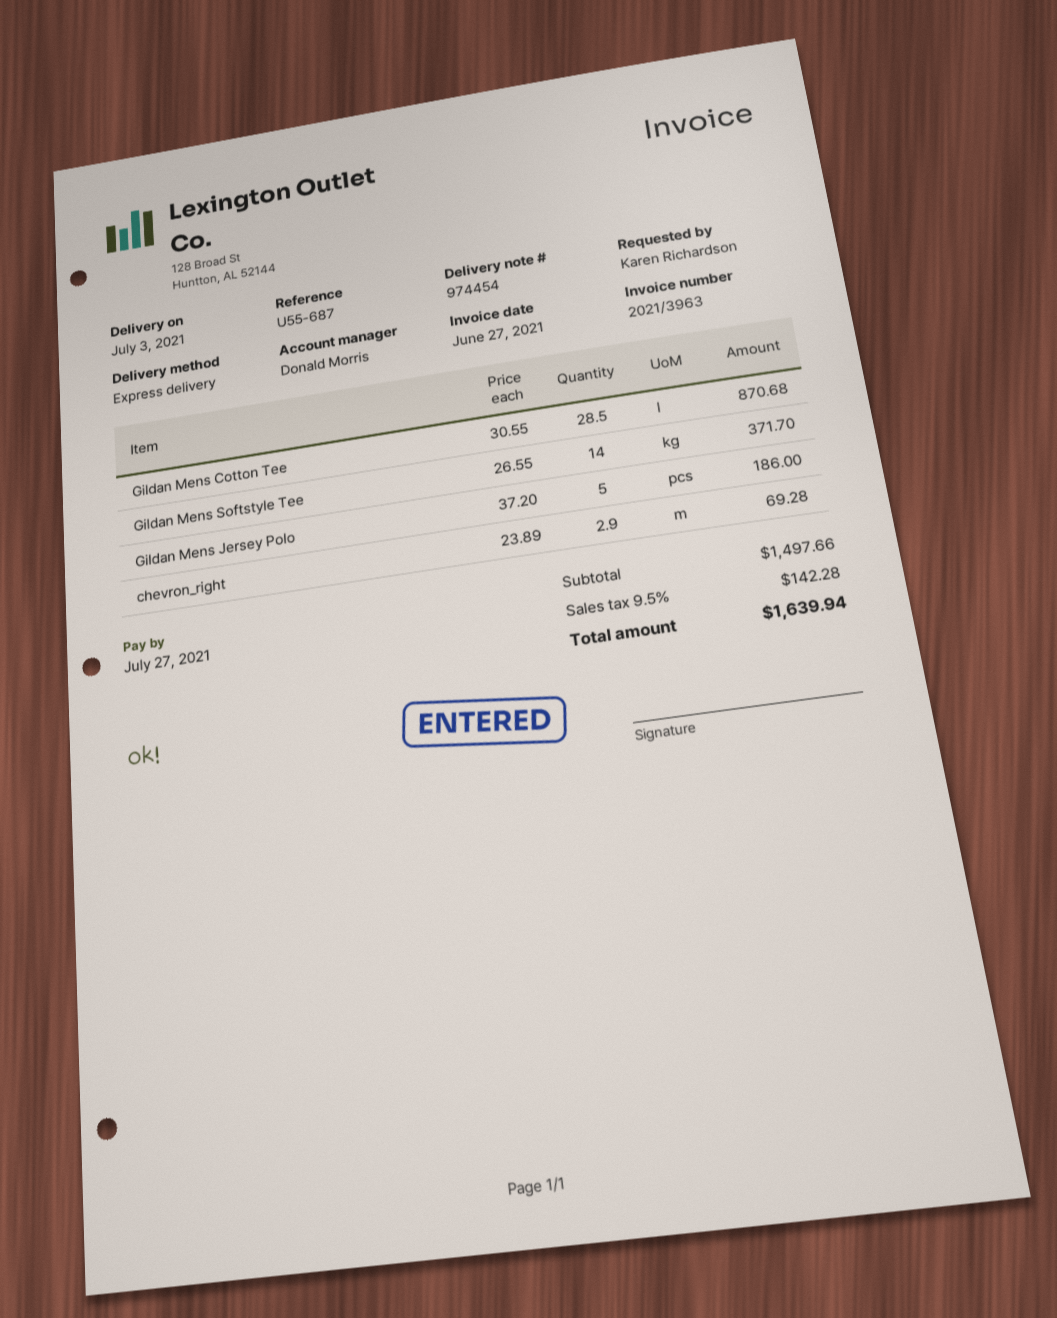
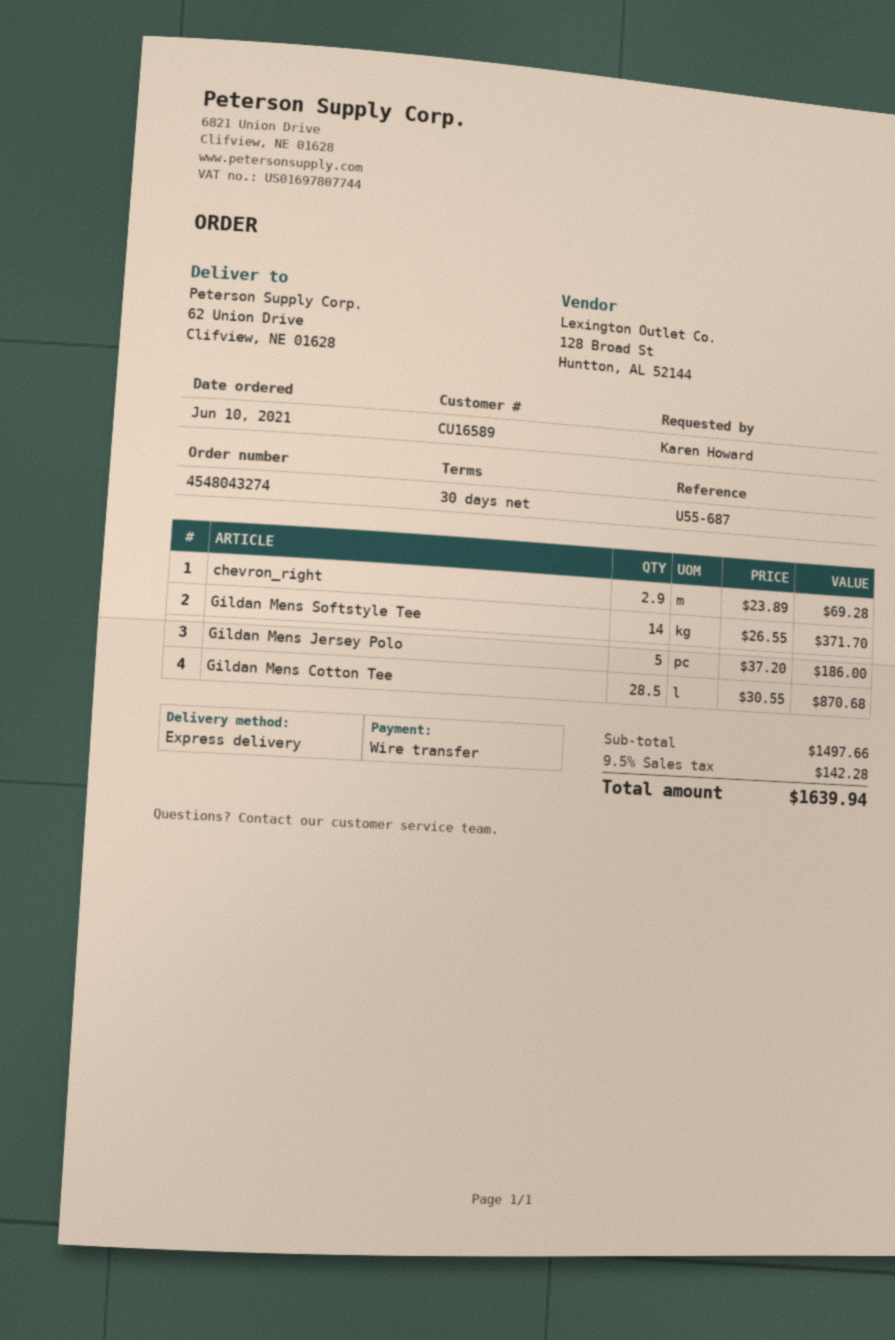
ordered by: Karen Richardson -> Karen Howard

